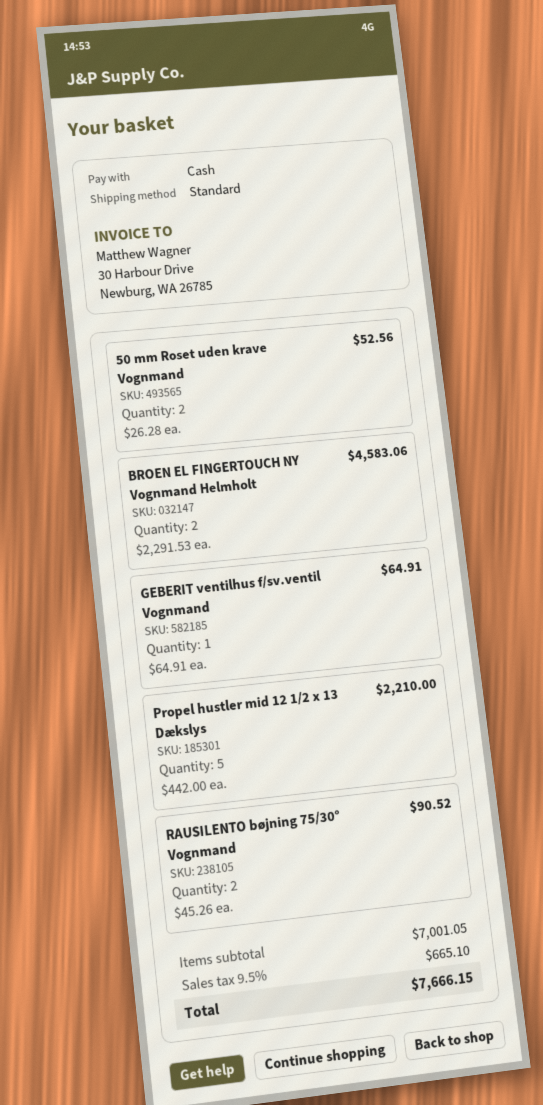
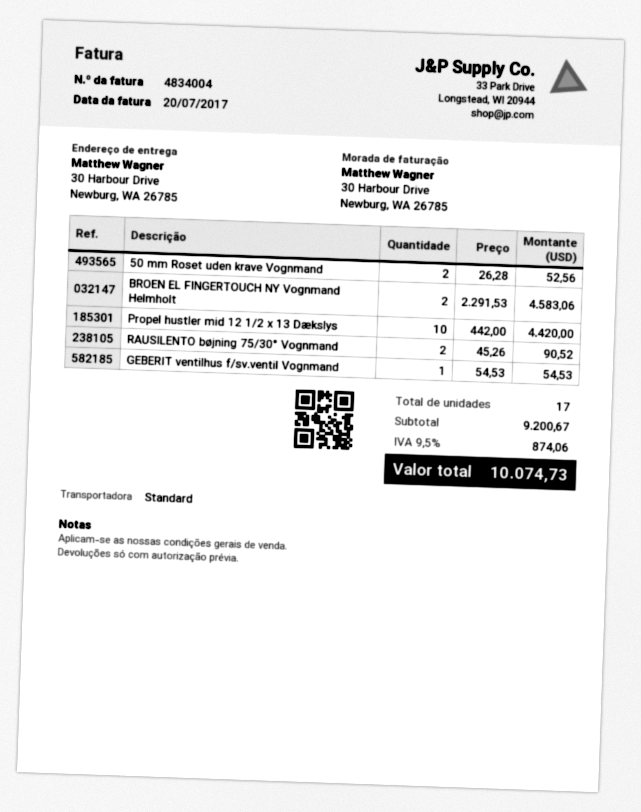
GEBERIT ventilhus f/sv.ventil Vognmand: 1 x 64.91 = 64.91 -> 1 x 54.53 = 54.53
Propel hustler mid 12 1/2 x 13 Dækslys: 5 x 442.00 = 2210.00 -> 10 x 442.00 = 4420.00
subtotal: 7001.05 -> 9200.67
tax: 9.5% = 665.10 -> 9.5% = 874.06
total: 7666.15 -> 10074.73

